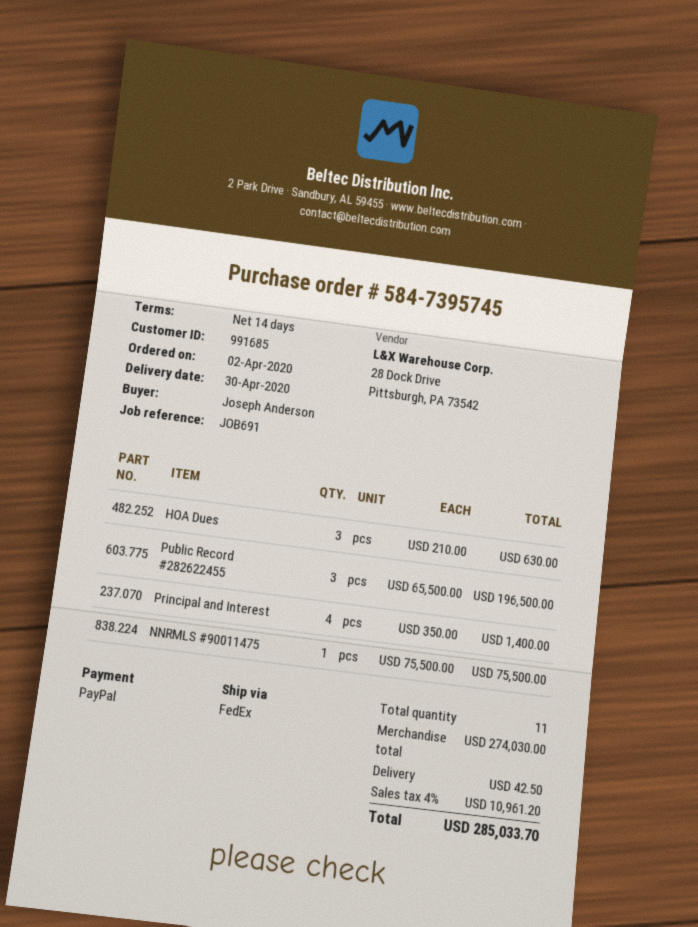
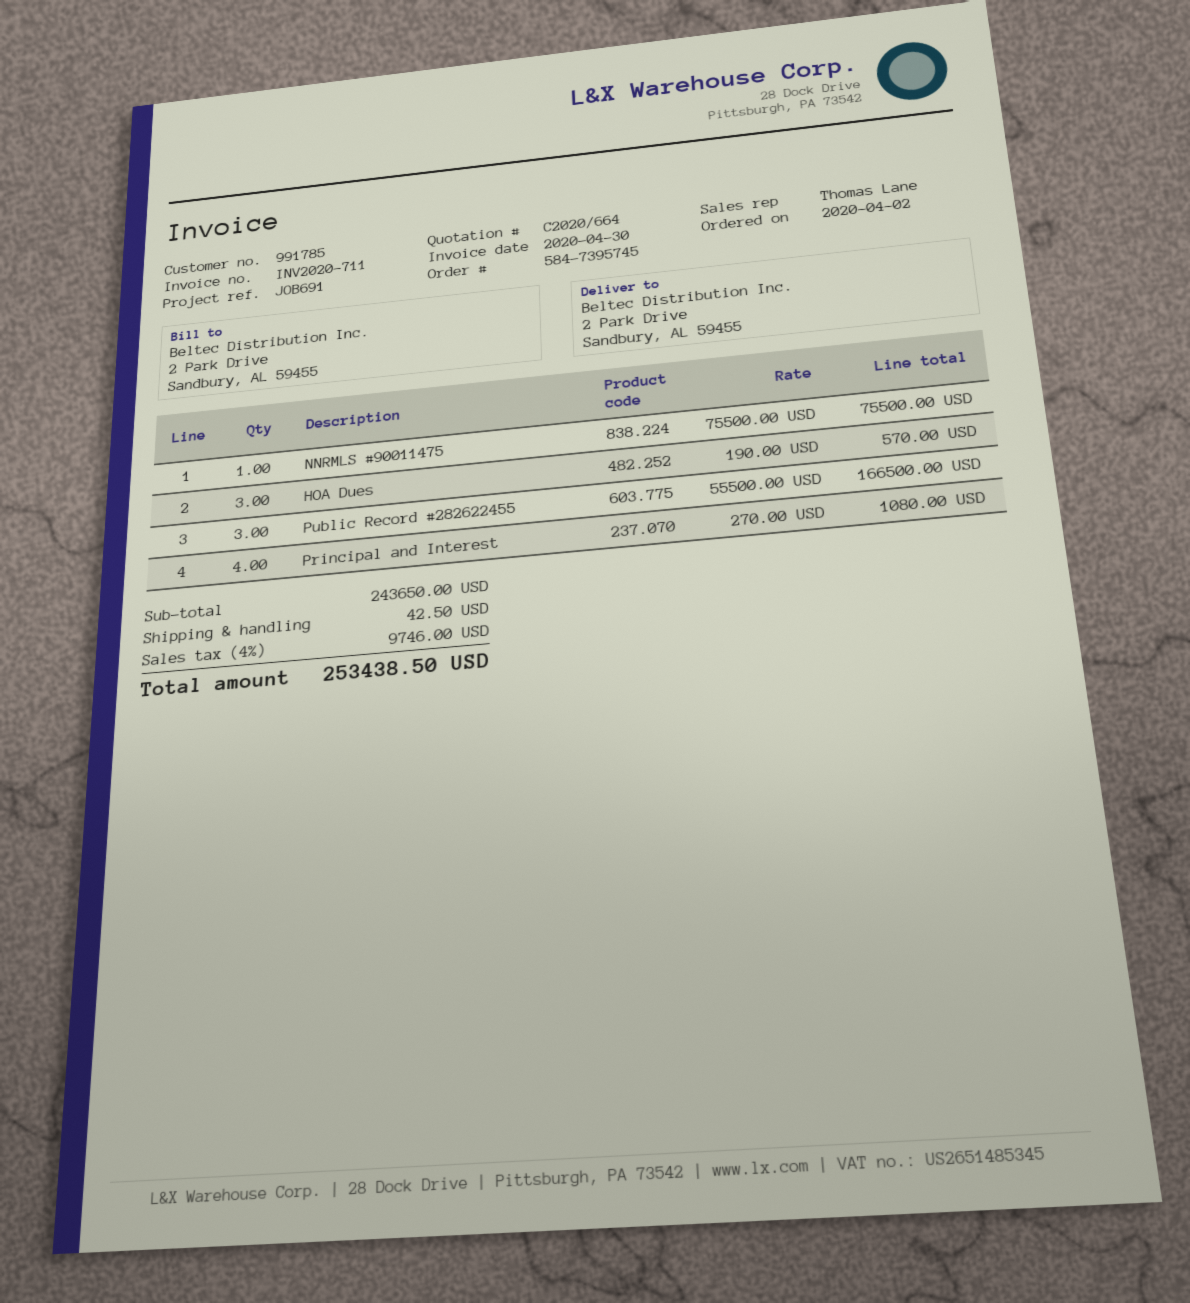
customer number: 991685 -> 991785
HOA Dues: 3 x 210.00 = 630.00 -> 3 x 190.00 = 570.00
Public Record #282622455: 3 x 65500.00 = 196500.00 -> 3 x 55500.00 = 166500.00
Principal and Interest: 4 x 350.00 = 1400.00 -> 4 x 270.00 = 1080.00
subtotal: 274030.00 -> 243650.00
tax: 4% = 10961.20 -> 4% = 9746.00
total: 285033.70 -> 253438.50

